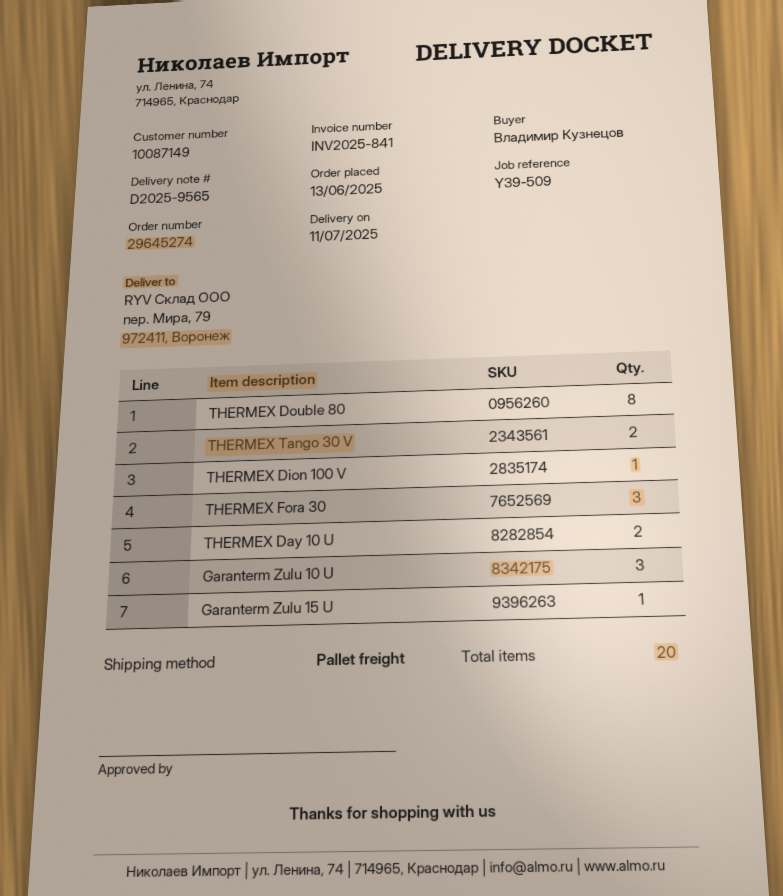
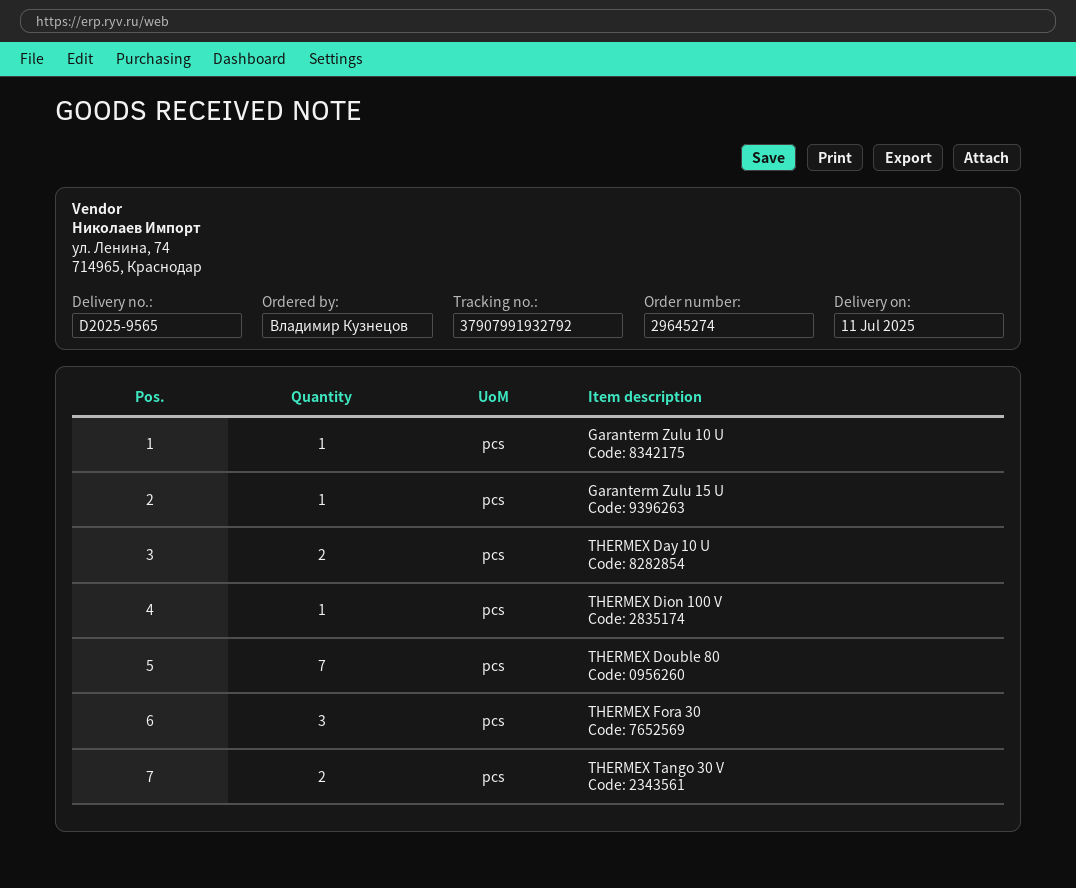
THERMEX Double 80: 8 -> 7
Garanterm Zulu 10 U: 3 -> 1

